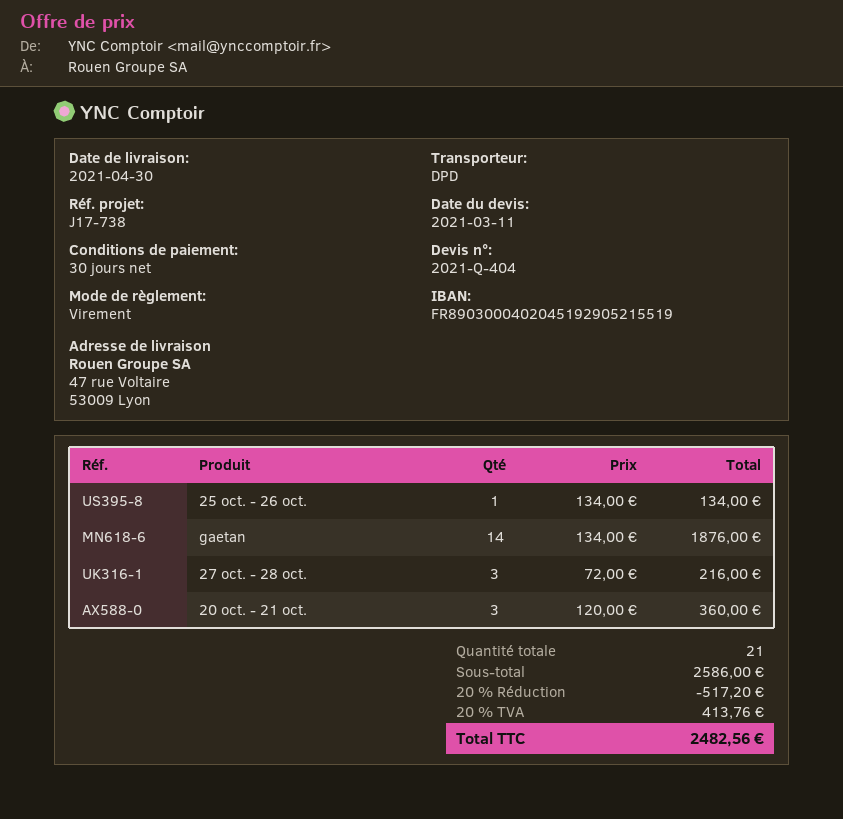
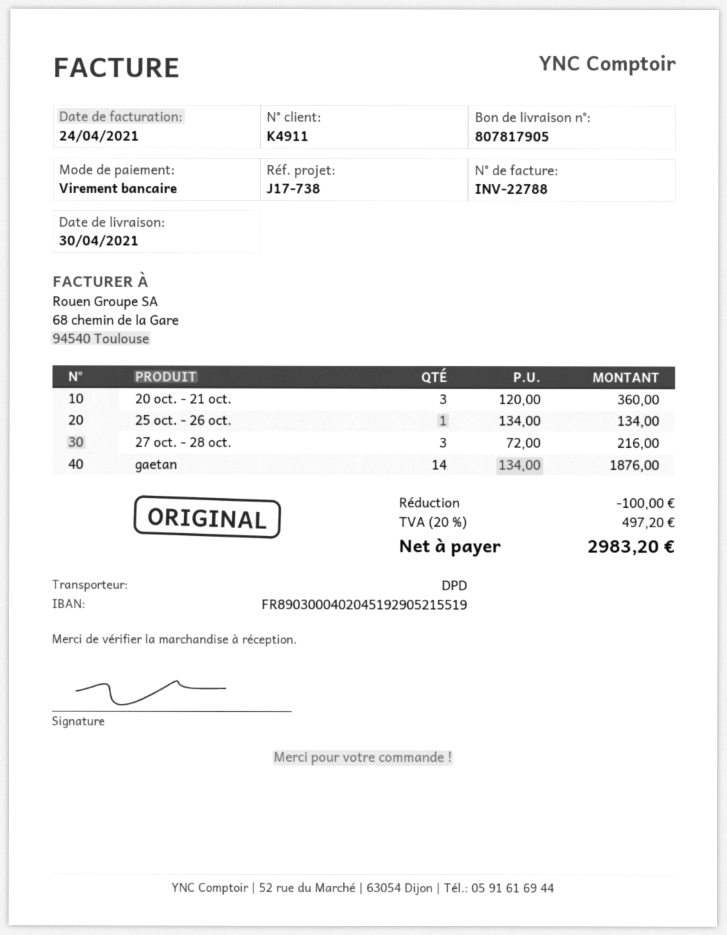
discount: 517.20 -> 100.00
tax: 20% = 413.76 -> 20% = 497.20
total: 2482.56 -> 2983.20

